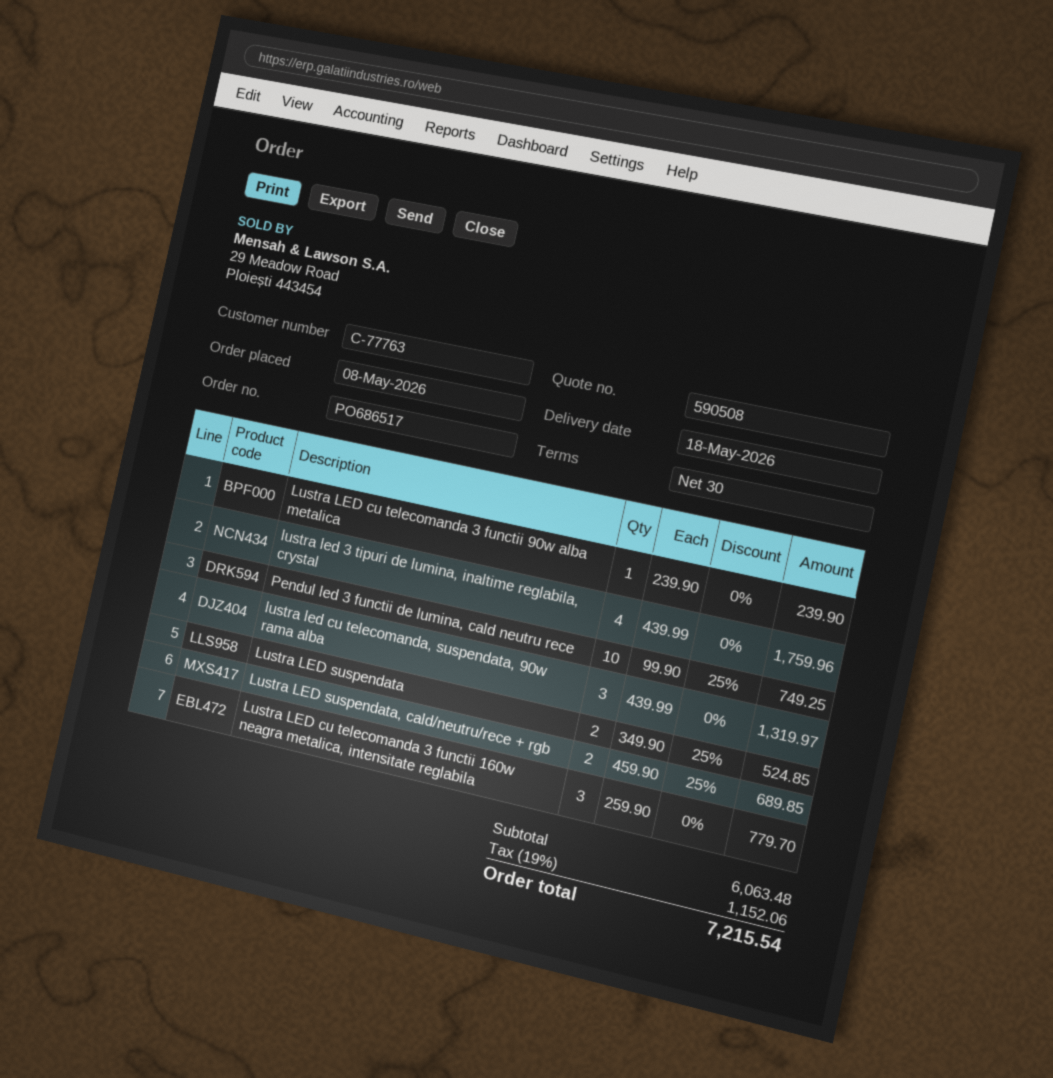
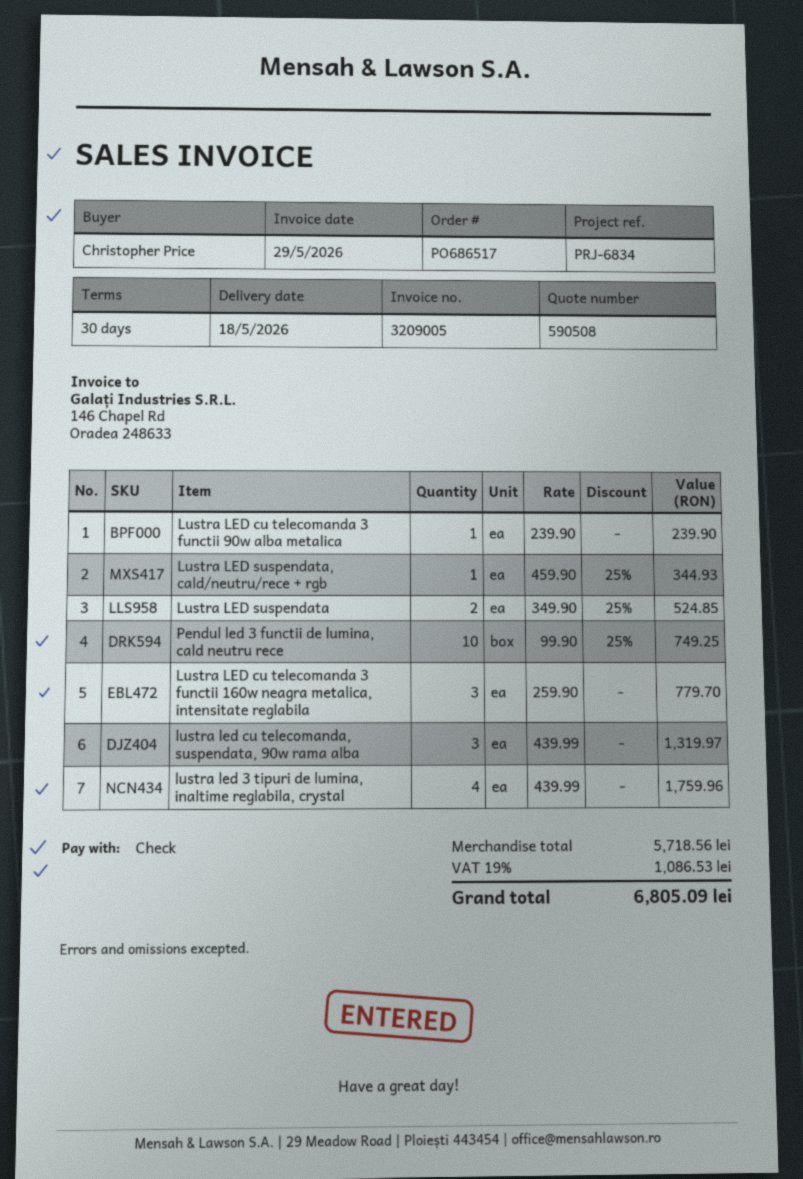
Lustra LED suspendata, cald/neutru/rece + rgb: 2 x 459.90 - 25% = 689.85 -> 1 x 459.90 - 25% = 344.93
subtotal: 6063.48 -> 5718.56
tax: 19% = 1152.06 -> 19% = 1086.53
total: 7215.54 -> 6805.09

